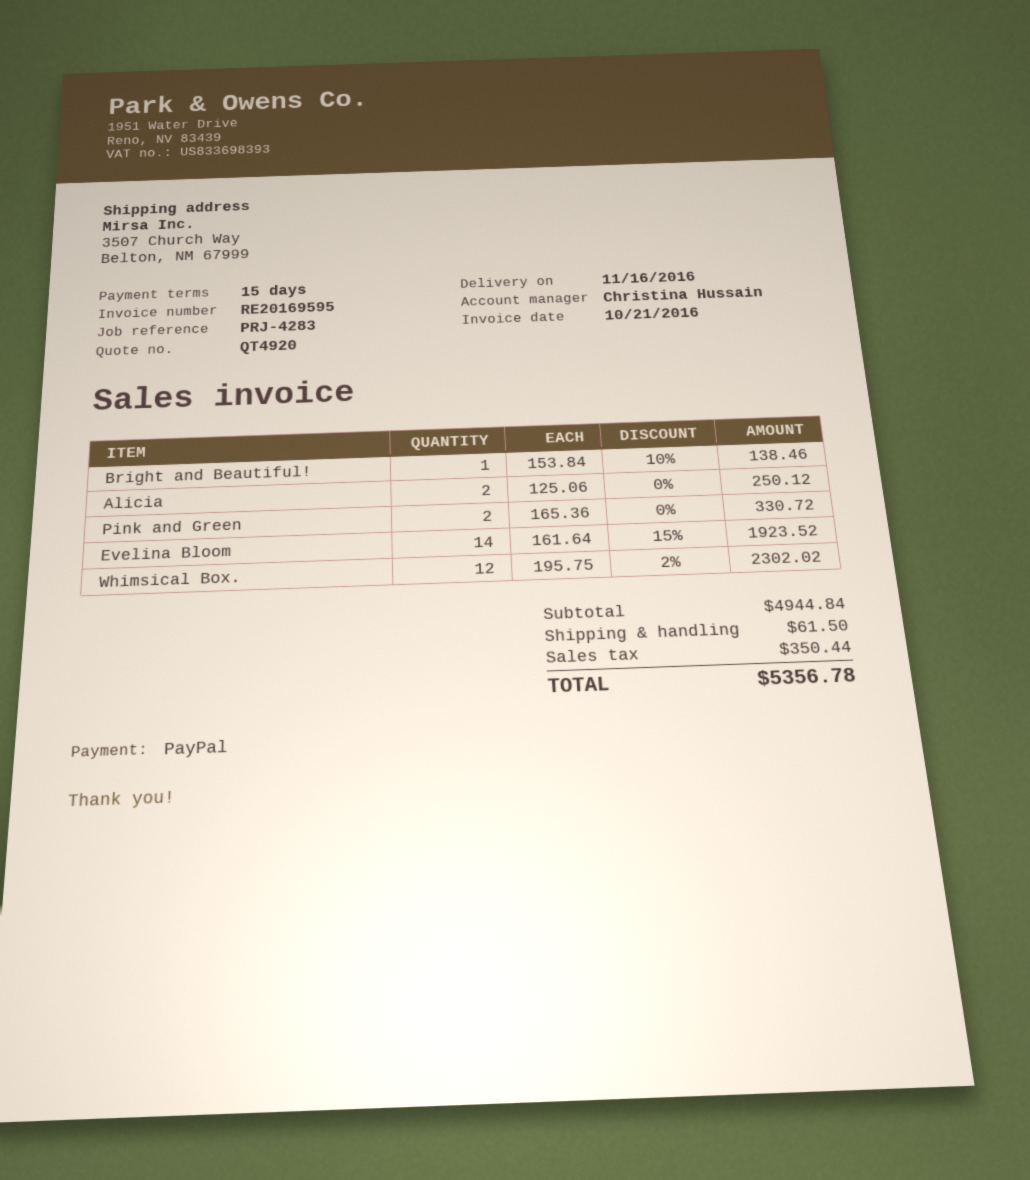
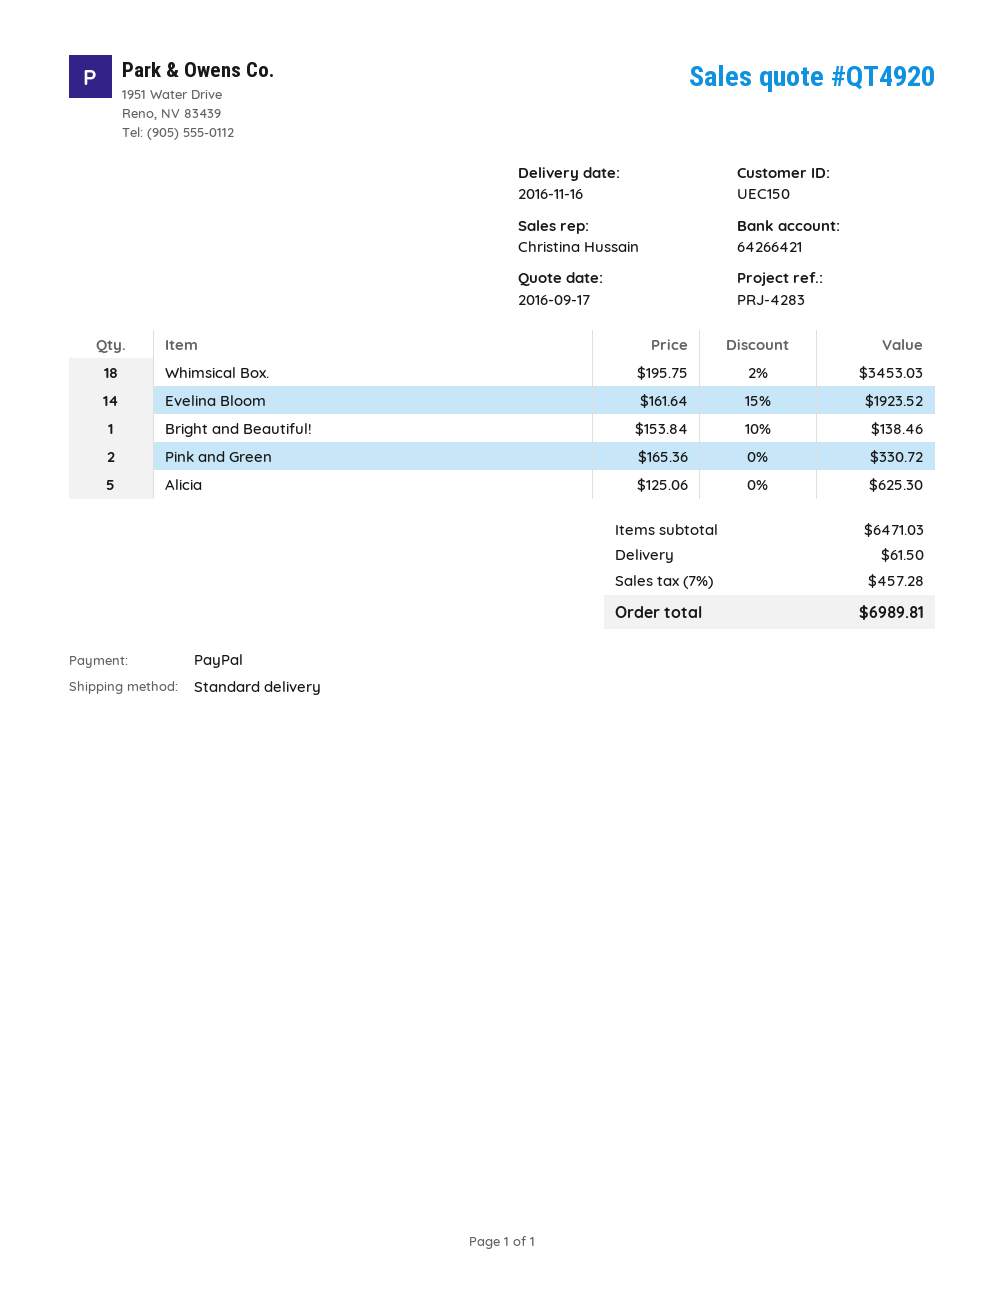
Alicia: 2 x 125.06 = 250.12 -> 5 x 125.06 = 625.30
Whimsical Box.: 12 x 195.75 - 2% = 2302.02 -> 18 x 195.75 - 2% = 3453.03
subtotal: 4944.84 -> 6471.03
tax: 350.44 -> 457.28
total: 5356.78 -> 6989.81

